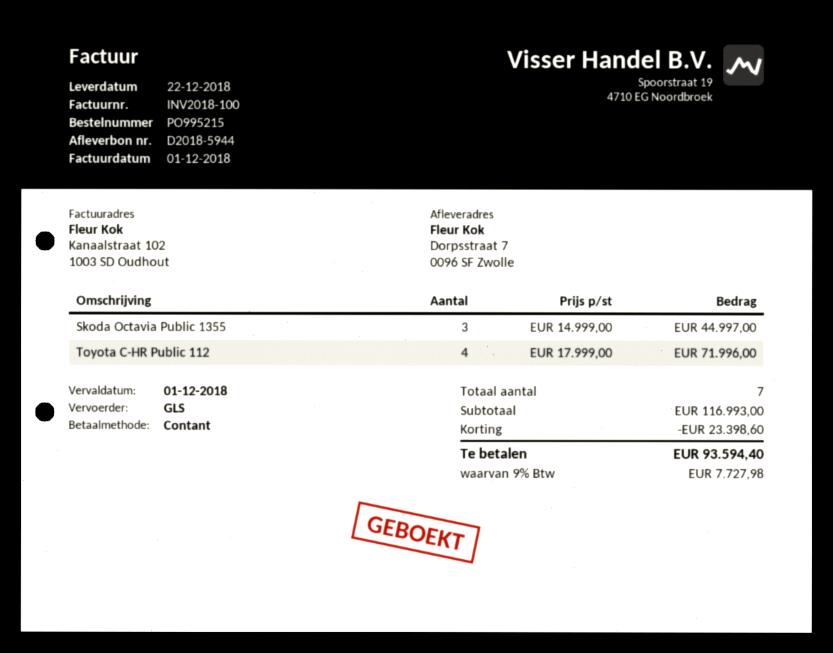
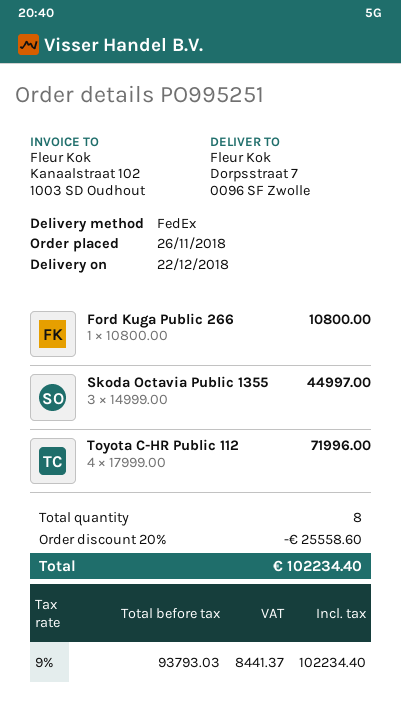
order number: PO995215 -> PO995251
shipping method: GLS -> FedEx
Ford Kuga Public 266: none -> 1 x 10800.00 = 10800.00
total quantity: 7 -> 8
discount: 23398.60 -> 25558.60
tax: 9% = 7727.98 -> 9% = 8441.37
total: 93594.40 -> 102234.40

